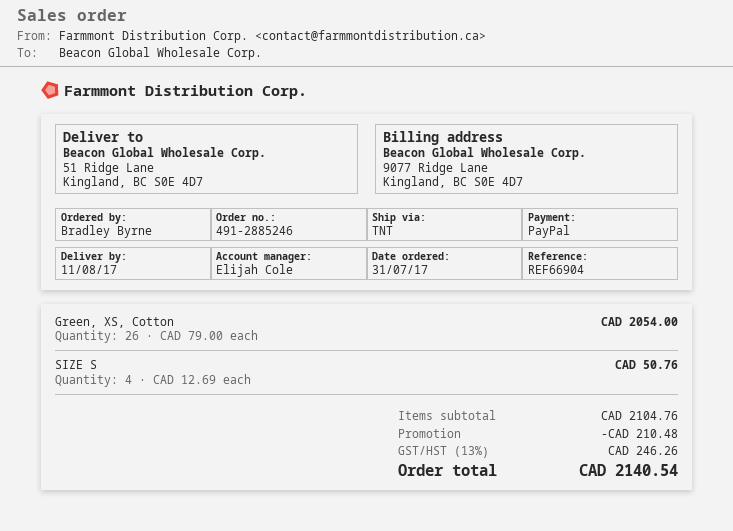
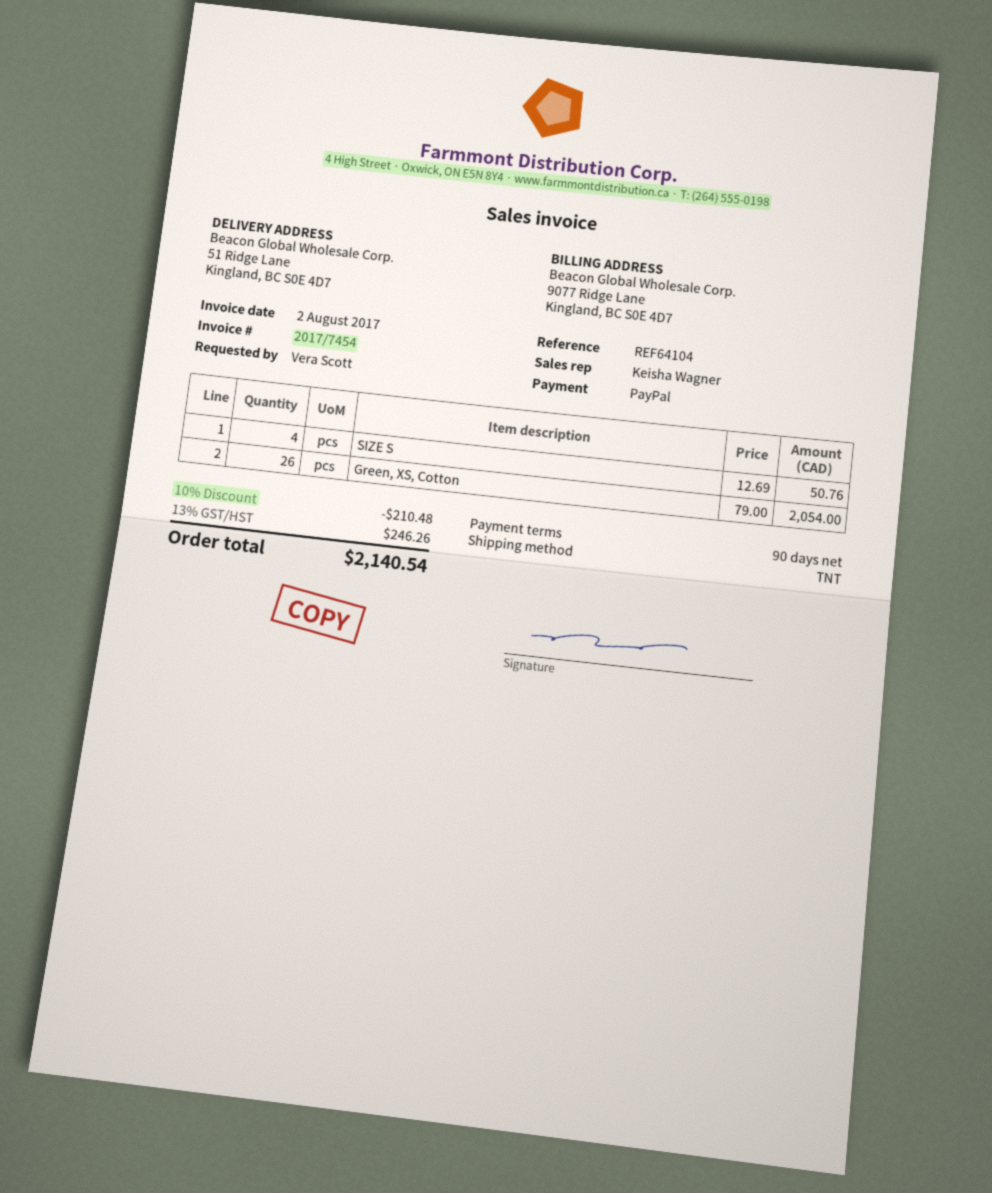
reference: REF66904 -> REF64104
ordered by: Bradley Byrne -> Vera Scott
sales rep: Elijah Cole -> Keisha Wagner

